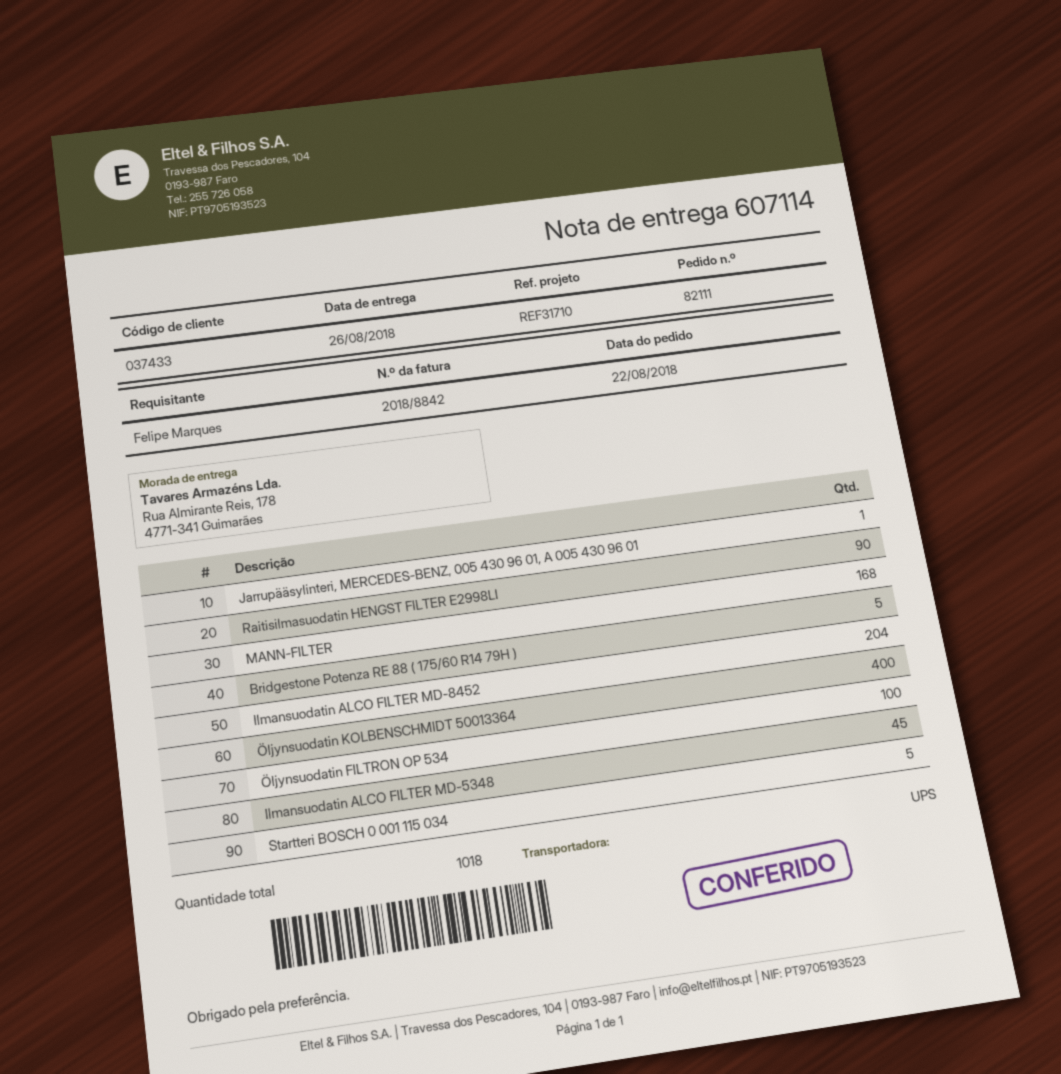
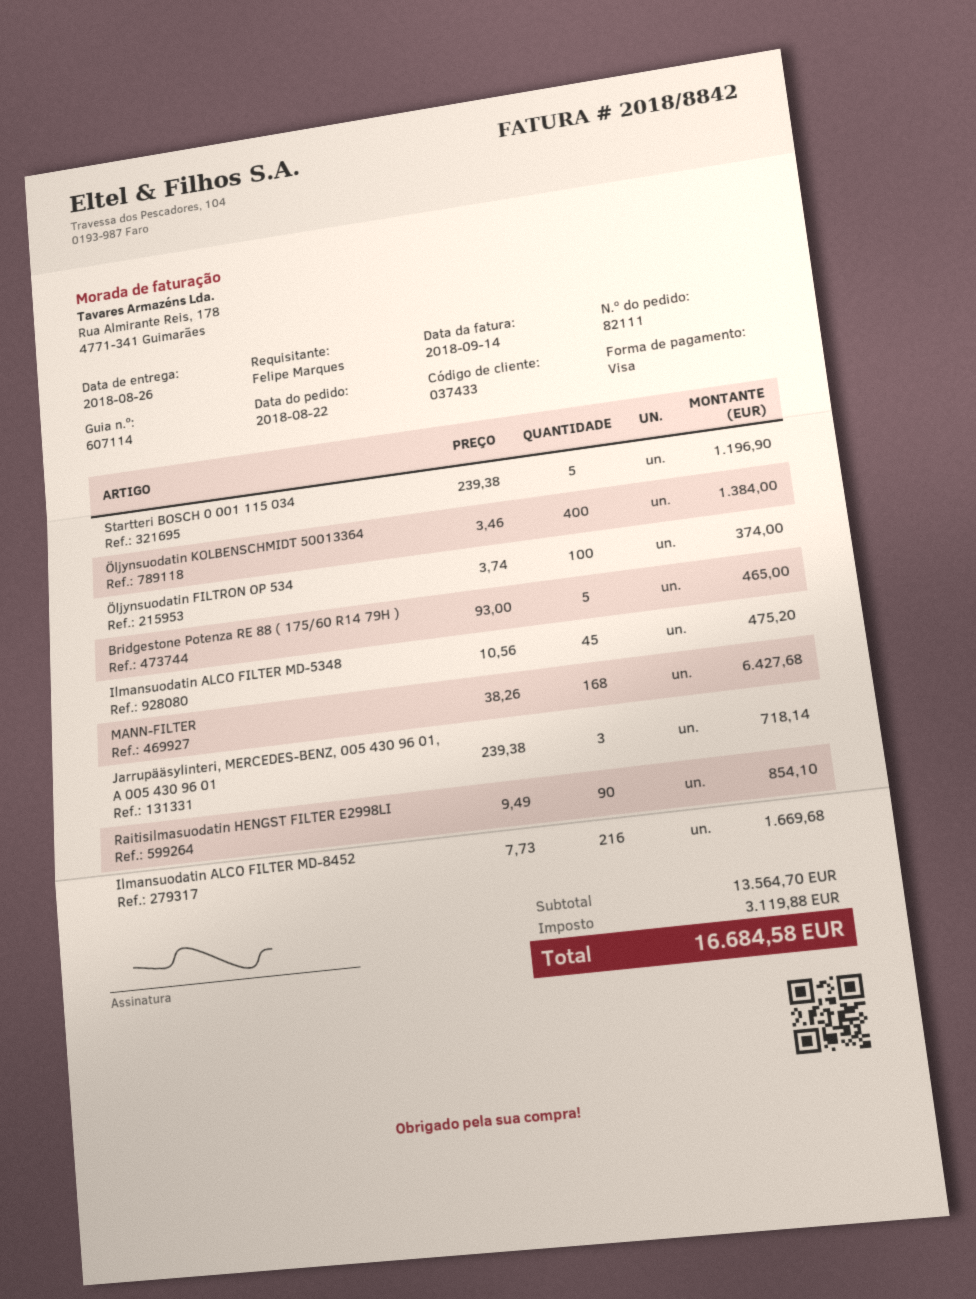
Jarrupääsylinteri, MERCEDES-BENZ, 005 430 96 01, A 005 430 96 01: 1 -> 3
Ilmansuodatin ALCO FILTER MD-8452: 204 -> 216

